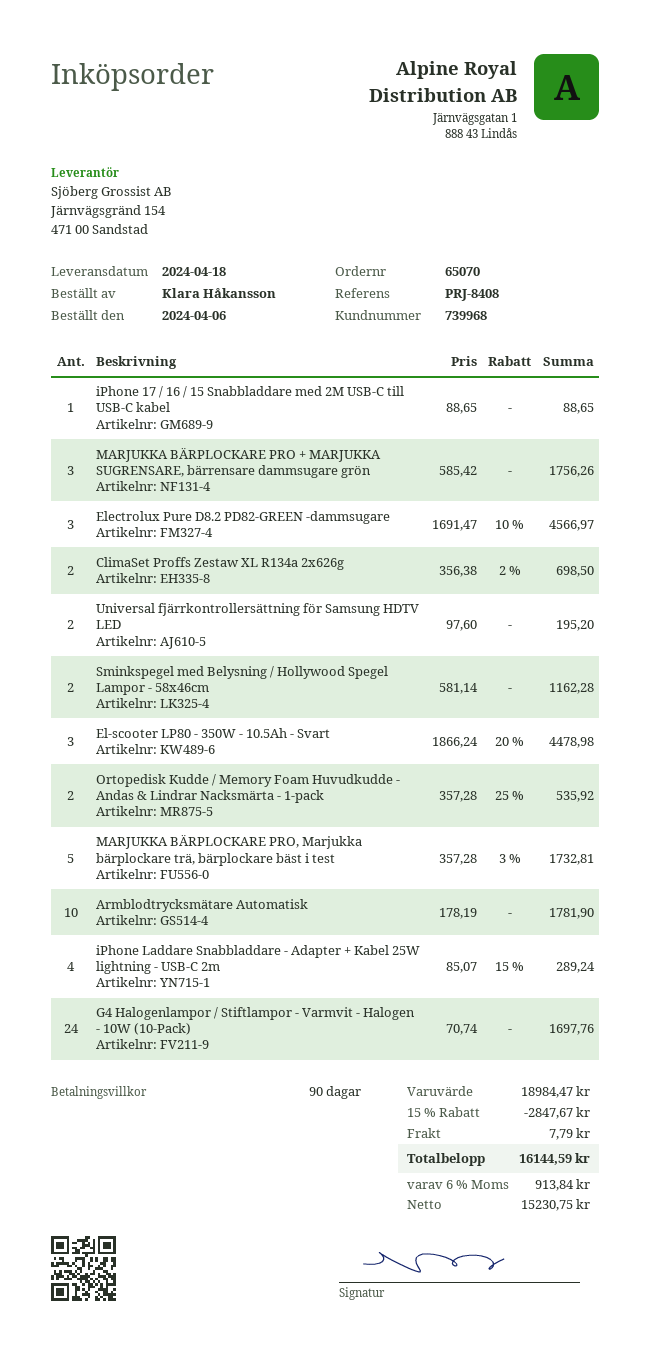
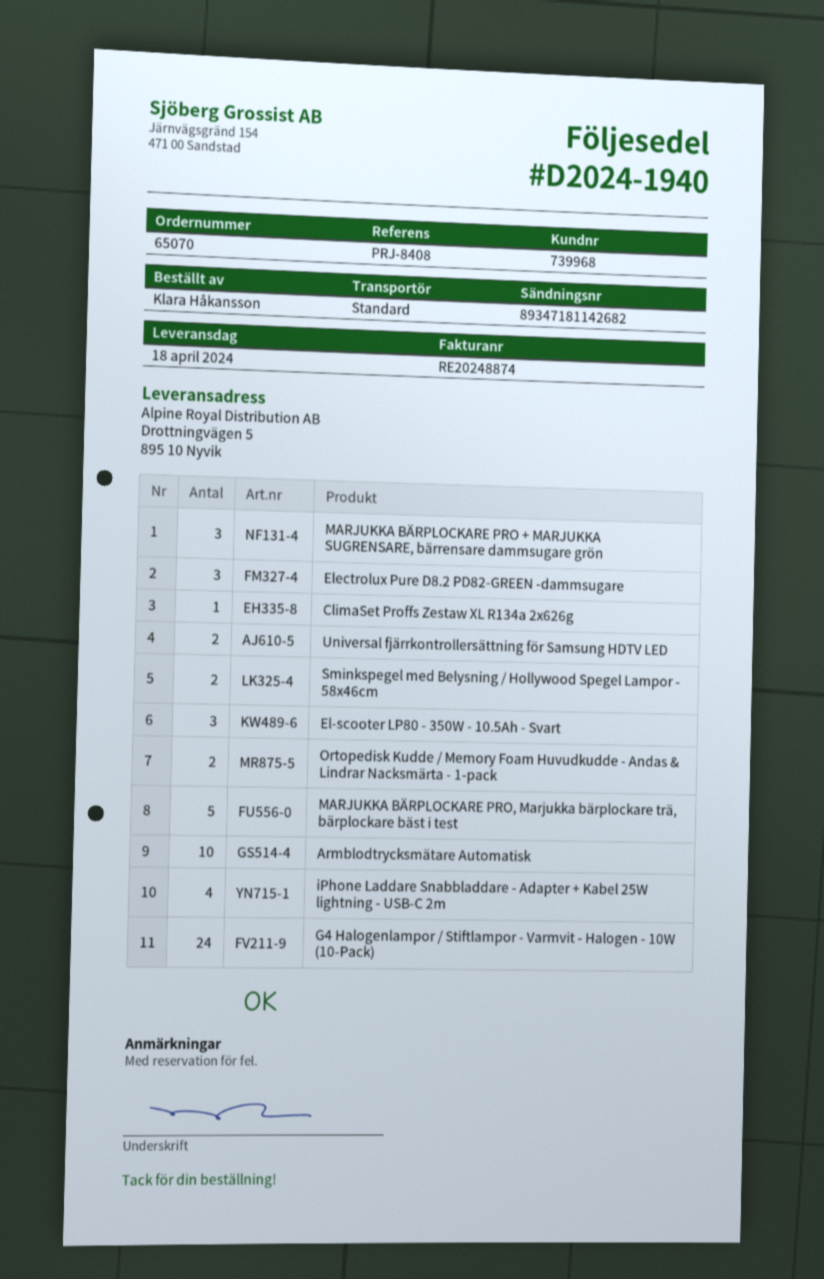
iPhone 17 / 16 / 15 Snabbladdare med 2M USB-C till USB-C kabel: 1 -> none
ClimaSet Proffs Zestaw XL R134a 2x626g: 2 -> 1

